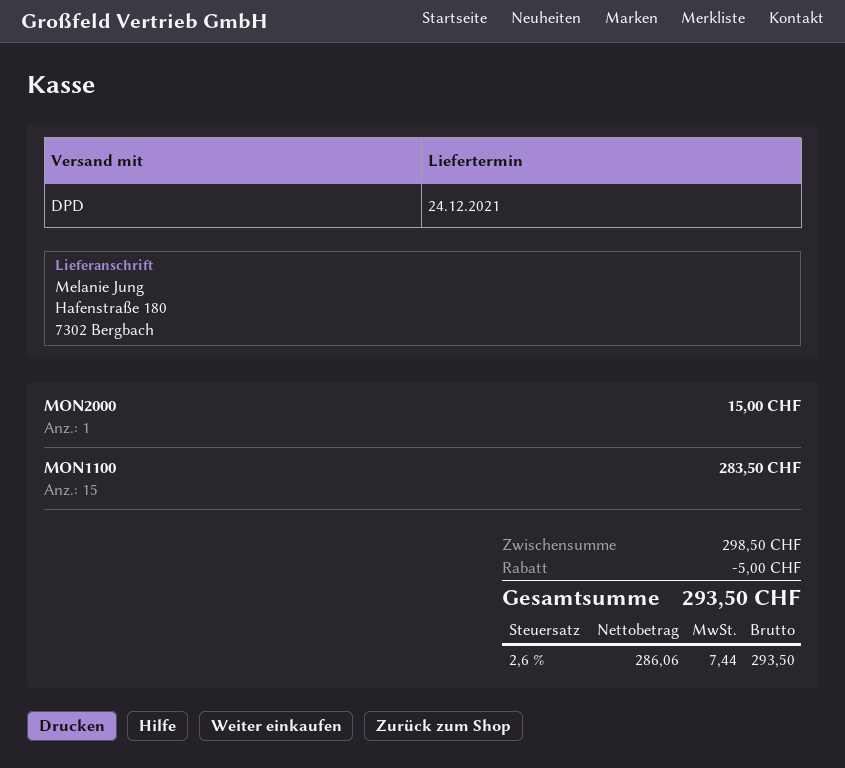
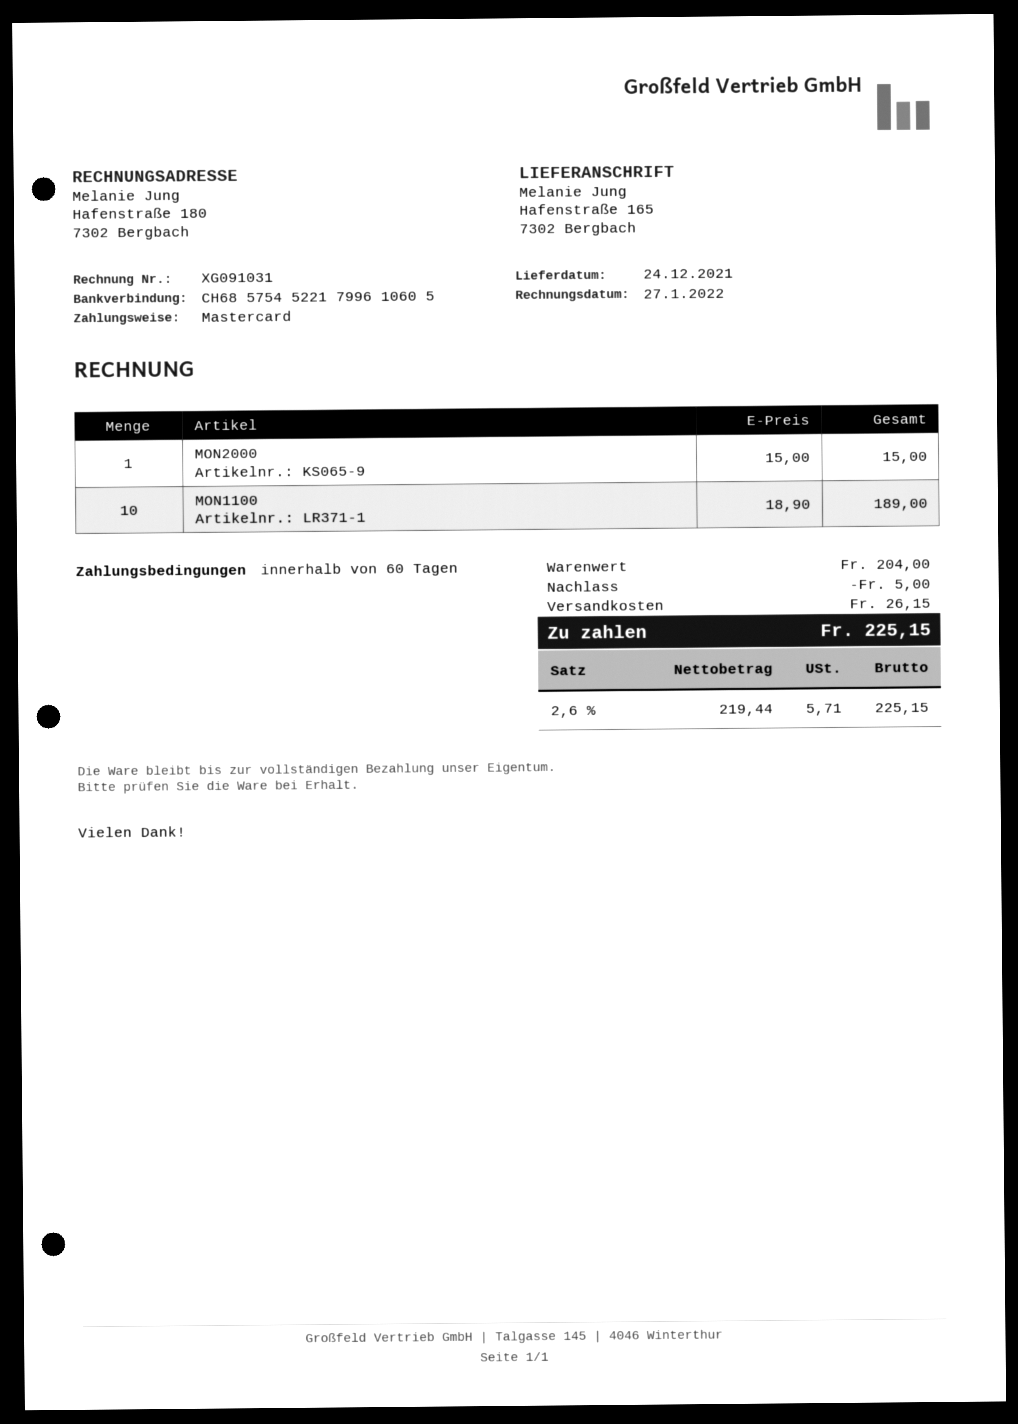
ship to: Hafenstraße 180, 7302 Bergbach -> Hafenstraße 165, 7302 Bergbach
MON1100: 15 for 283.50 -> 10 for 189.00
subtotal: 298.50 -> 204.00
shipping: none -> 26.15
net: 286.06 -> 219.44
tax: 2.6% = 7.44 -> 2.6% = 5.71
total: 293.50 -> 225.15

